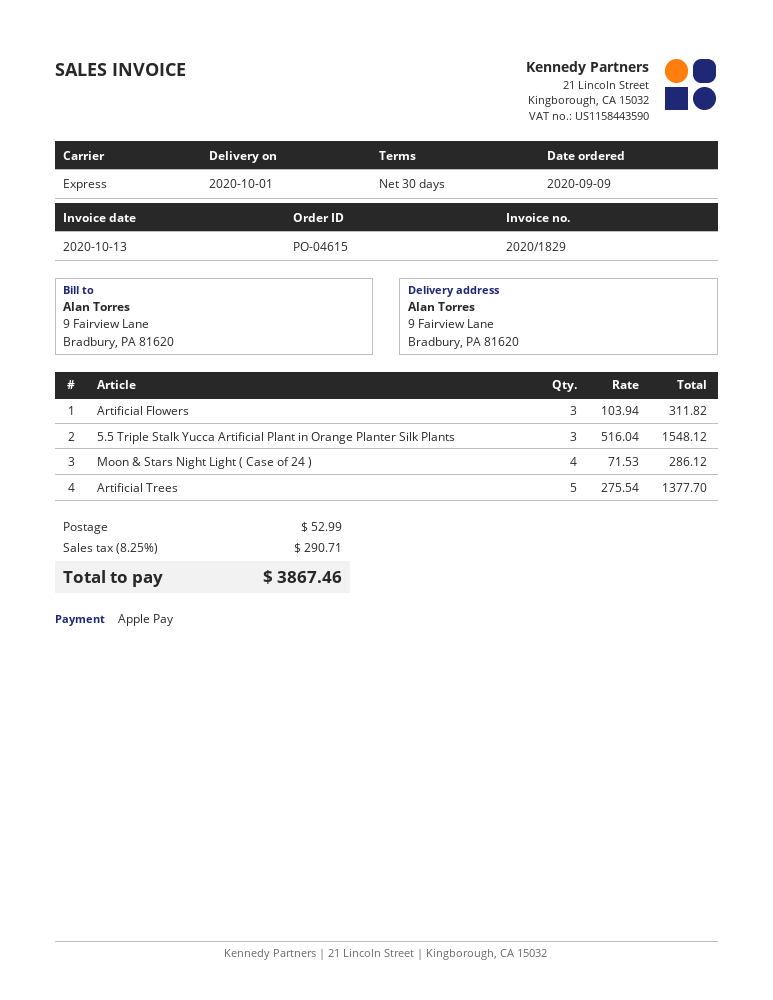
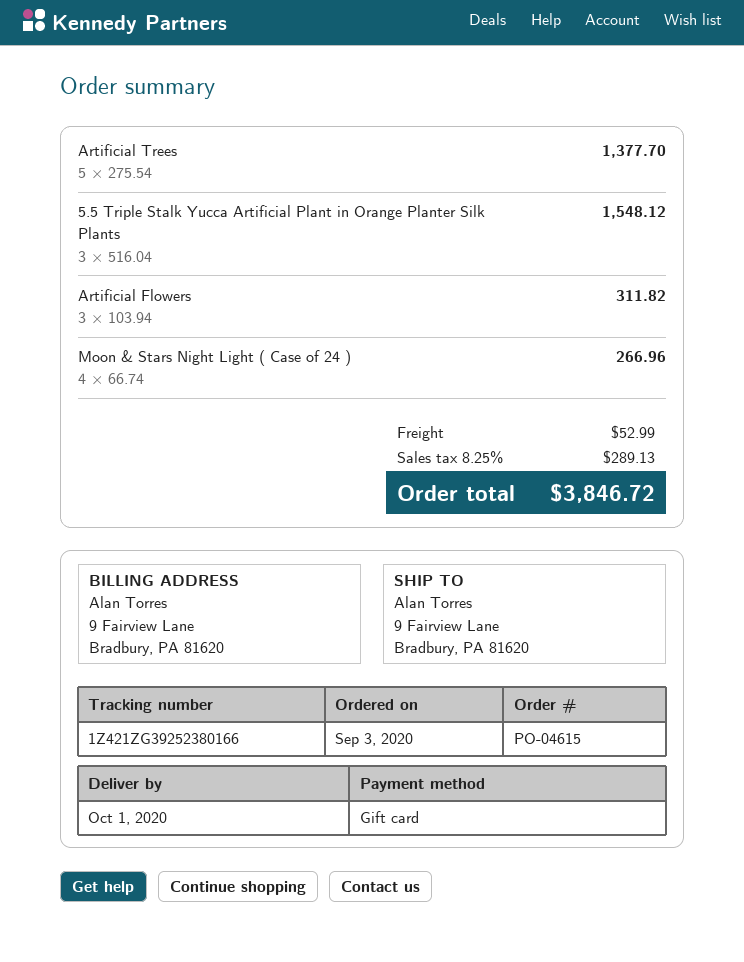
order date: 2020-09-09 -> 2020-09-03
payment method: Apple Pay -> gift card
Moon & Stars Night Light ( Case of 24 ): 4 x 71.53 = 286.12 -> 4 x 66.74 = 266.96
tax: 8.25% = 290.71 -> 8.25% = 289.13
total: 3867.46 -> 3846.72

